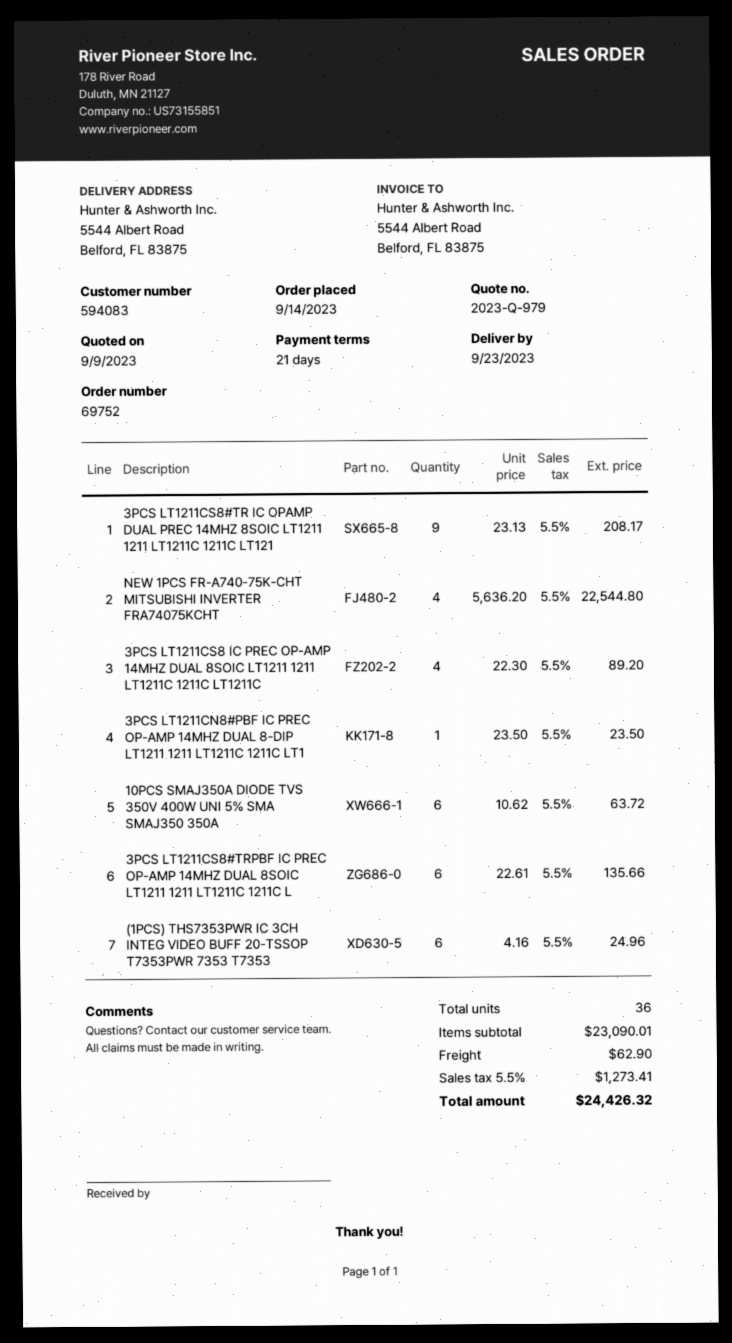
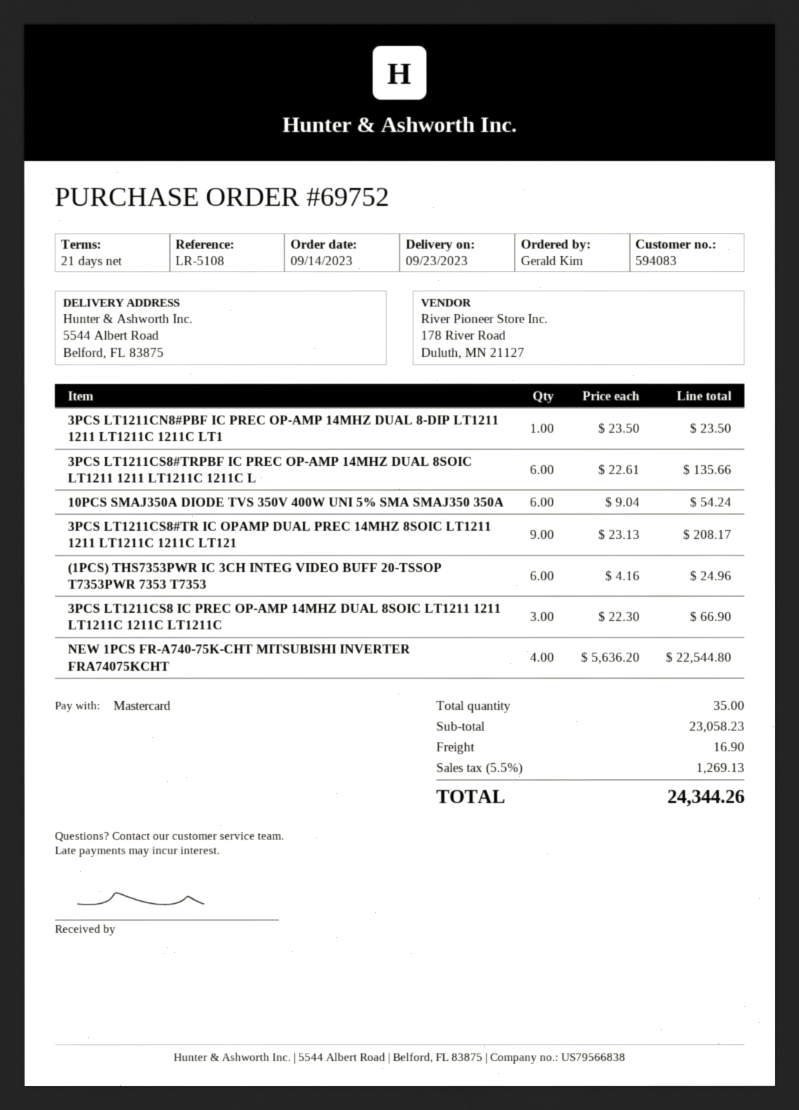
3PCS LT1211CS8 IC PREC OP-AMP 14MHZ DUAL 8SOIC LT1211 1211 LT1211C 1211C LT1211C: 4 x 22.30 = 89.20 -> 3 x 22.30 = 66.90
10PCS SMAJ350A DIODE TVS 350V 400W UNI 5% SMA SMAJ350 350A: 6 x 10.62 = 63.72 -> 6 x 9.04 = 54.24
total quantity: 36 -> 35
subtotal: 23090.01 -> 23058.23
shipping: 62.90 -> 16.90
tax: 5.5% = 1273.41 -> 5.5% = 1269.13
total: 24426.32 -> 24344.26

